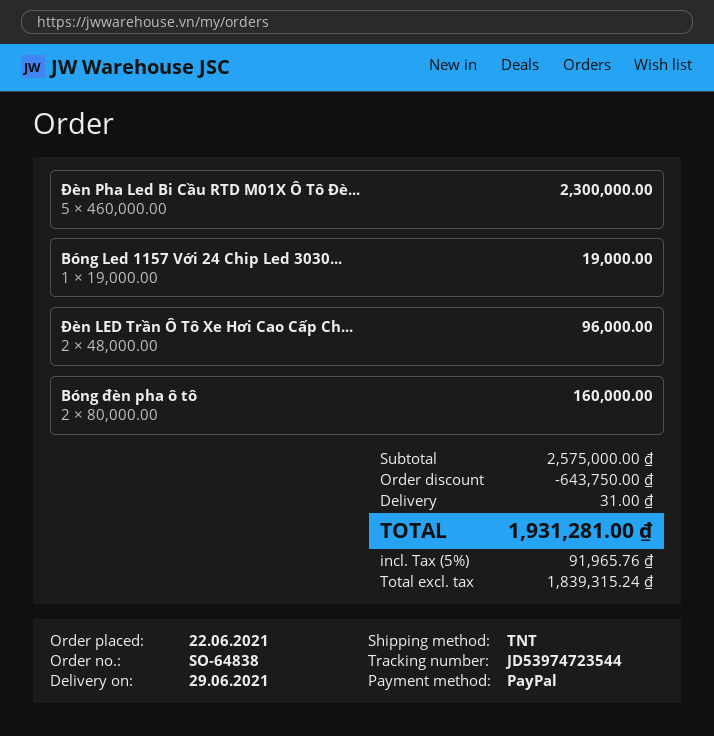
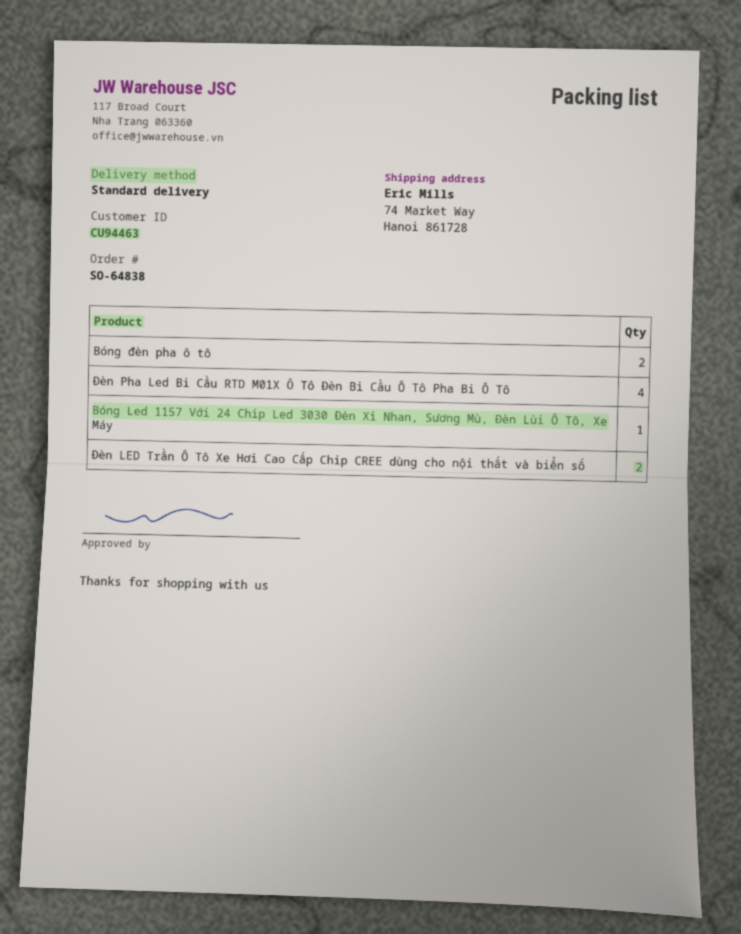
shipping method: TNT -> standard
Đèn Pha Led Bi Cầu RTD M01X Ô Tô Đè...: 5 -> 4

